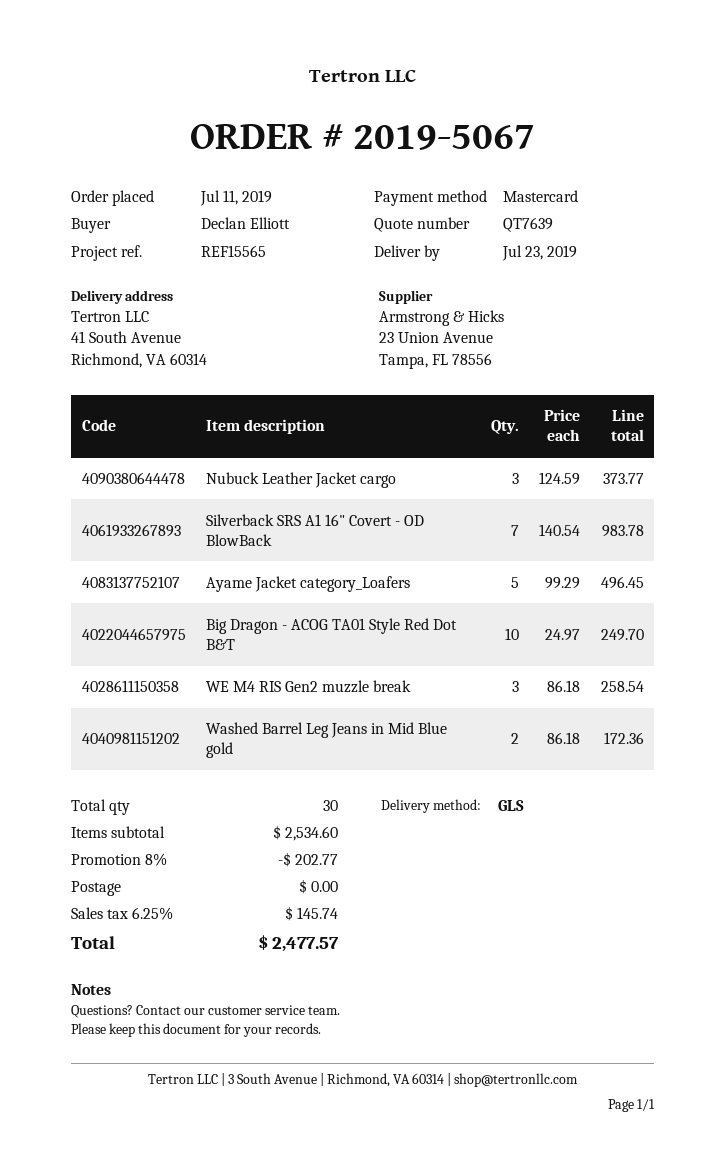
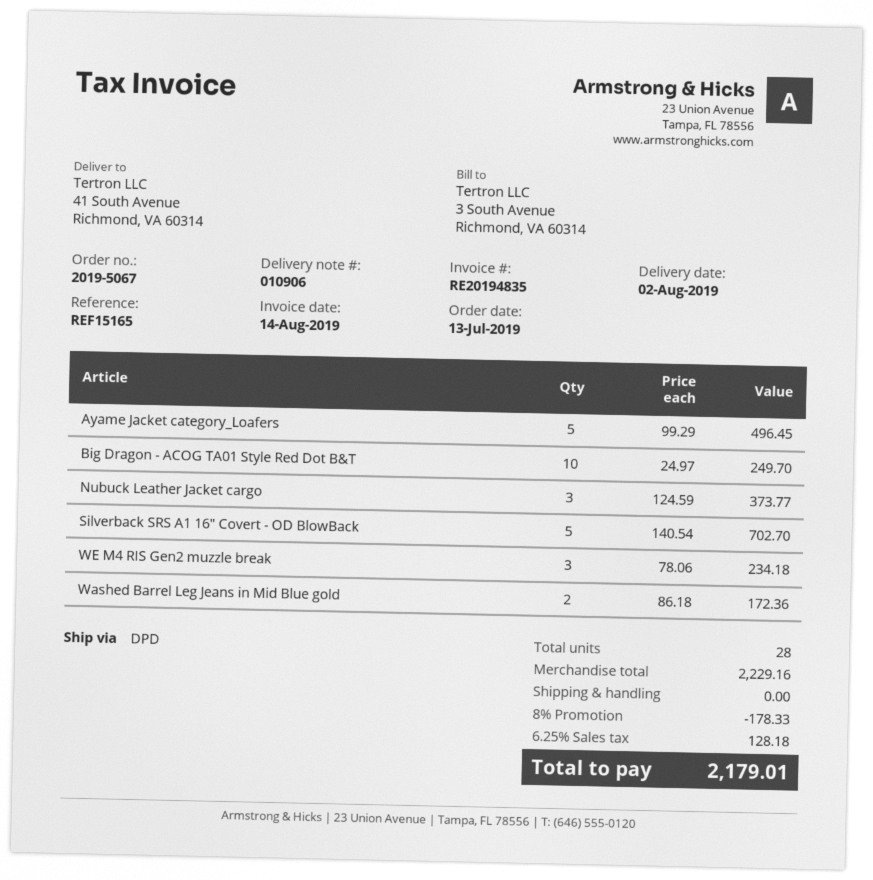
order date: 2019-07-11 -> 2019-07-13
delivery date: 2019-07-23 -> 2019-08-02
reference: REF15565 -> REF15165
shipping method: GLS -> DPD
Silverback SRS A1 16" Covert - OD BlowBack: 7 x 140.54 = 983.78 -> 5 x 140.54 = 702.70
WE M4 RIS Gen2 muzzle break: 3 x 86.18 = 258.54 -> 3 x 78.06 = 234.18
total quantity: 30 -> 28
subtotal: 2534.60 -> 2229.16
discount: 8% = 202.77 -> 8% = 178.33
tax: 6.25% = 145.74 -> 6.25% = 128.18
total: 2477.57 -> 2179.01

